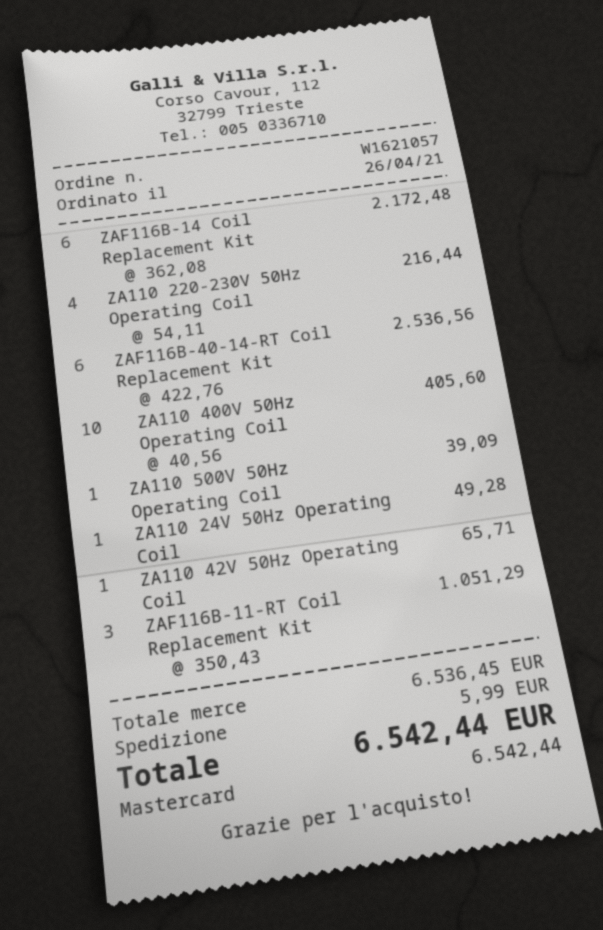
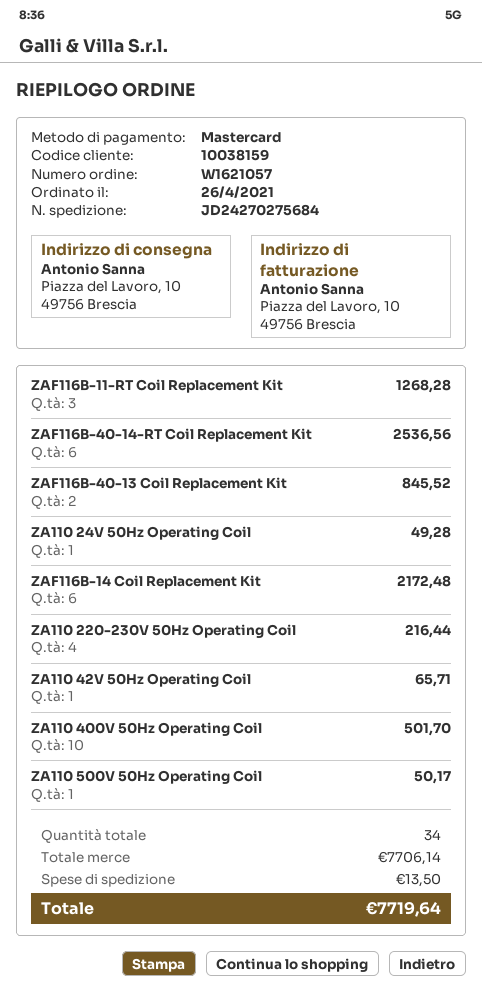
ZA110 400V 50Hz Operating Coil: 10 for 405.60 -> 10 for 501.70
ZA110 500V 50Hz Operating Coil: 1 for 39.09 -> 1 for 50.17
ZAF116B-11-RT Coil Replacement Kit: 3 for 1051.29 -> 3 for 1268.28
ZAF116B-40-13 Coil Replacement Kit: none -> 2 for 845.52
subtotal: 6536.45 -> 7706.14
shipping: 5.99 -> 13.50
total: 6542.44 -> 7719.64

